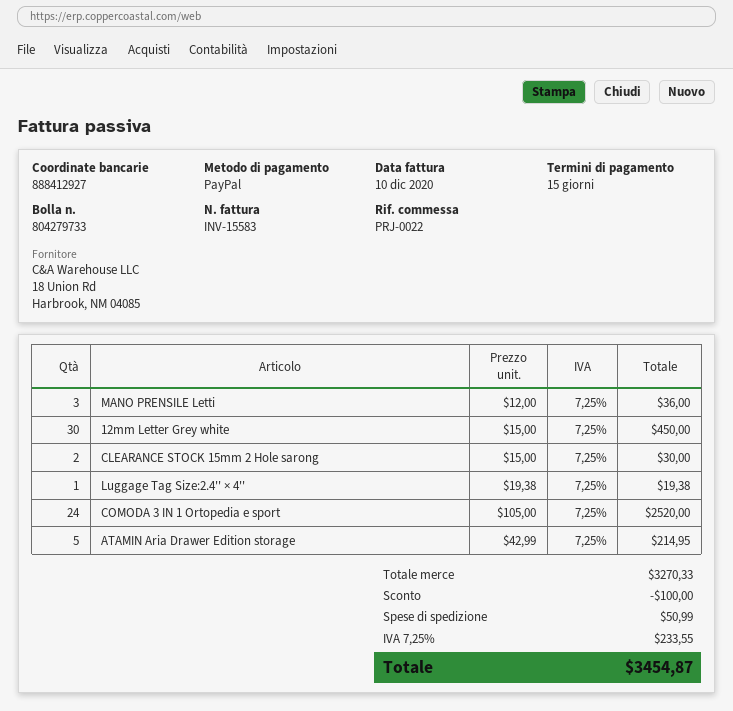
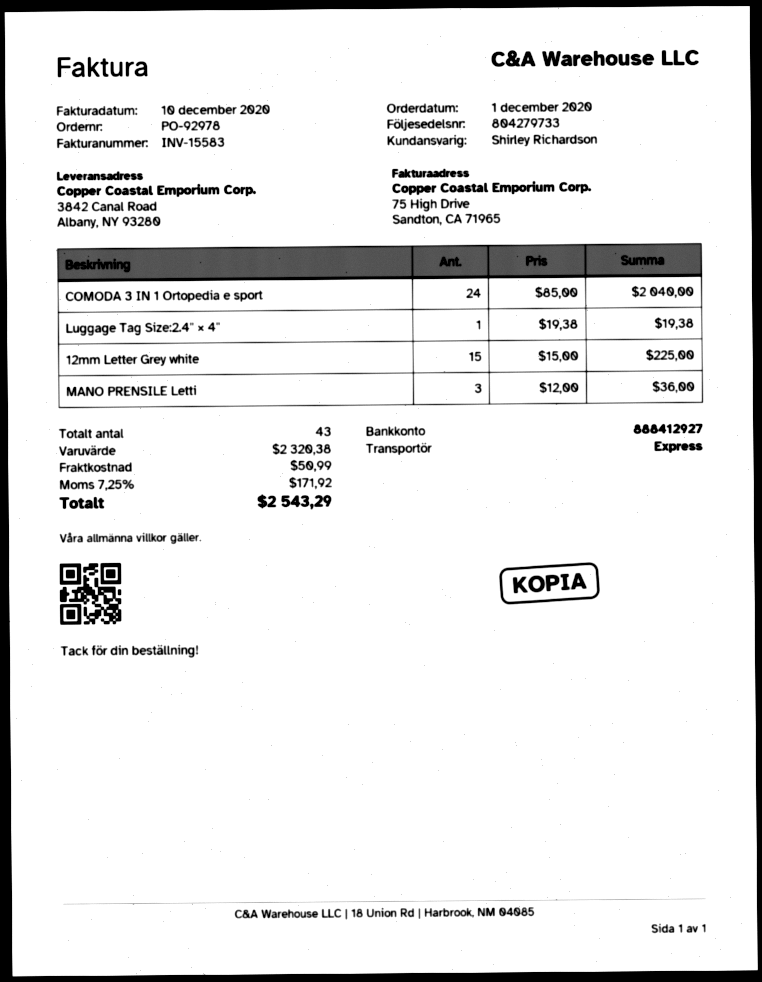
12mm Letter Grey white: 30 x 15.00 = 450.00 -> 15 x 15.00 = 225.00
CLEARANCE STOCK 15mm 2 Hole sarong: 2 x 15.00 = 30.00 -> none
COMODA 3 IN 1 Ortopedia e sport: 24 x 105.00 = 2520.00 -> 24 x 85.00 = 2040.00
ATAMIN Aria Drawer Edition storage: 5 x 42.99 = 214.95 -> none
subtotal: 3270.33 -> 2320.38
discount: 100.00 -> none
tax: 7.25% = 233.55 -> 7.25% = 171.92
total: 3454.87 -> 2543.29

